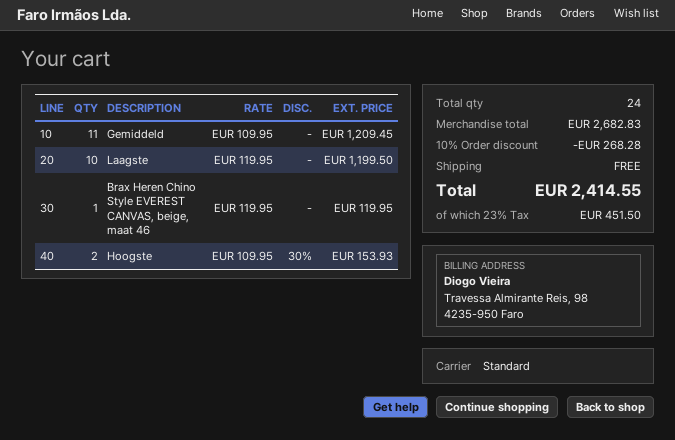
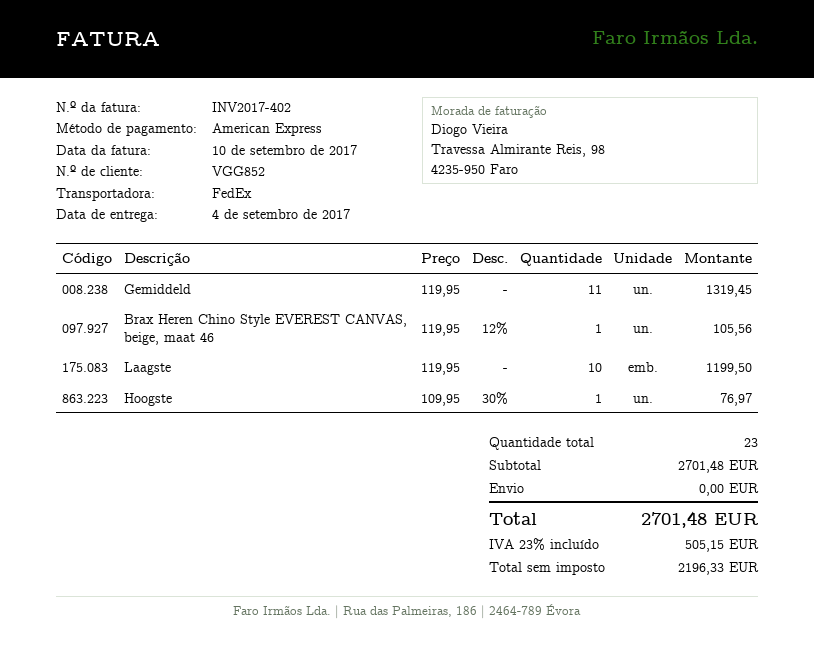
shipping method: standard -> FedEx
Gemiddeld: 11 x 109.95 = 1209.45 -> 11 x 119.95 = 1319.45
Brax Heren Chino Style EVEREST CANVAS, beige, maat 46: 1 x 119.95 = 119.95 -> 1 x 119.95 - 12% = 105.56
Hoogste: 2 x 109.95 - 30% = 153.93 -> 1 x 109.95 - 30% = 76.97
total quantity: 24 -> 23
subtotal: 2682.83 -> 2701.48
discount: 10% = 268.28 -> none
tax: 23% = 451.50 -> 23% = 505.15
total: 2414.55 -> 2701.48

